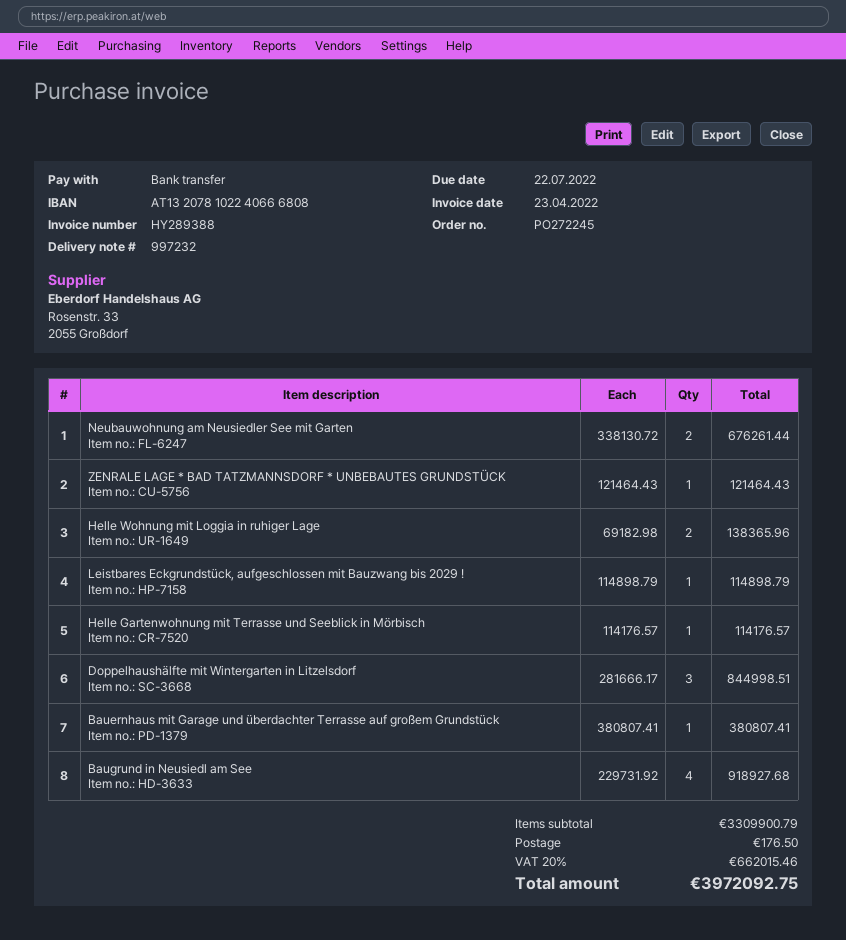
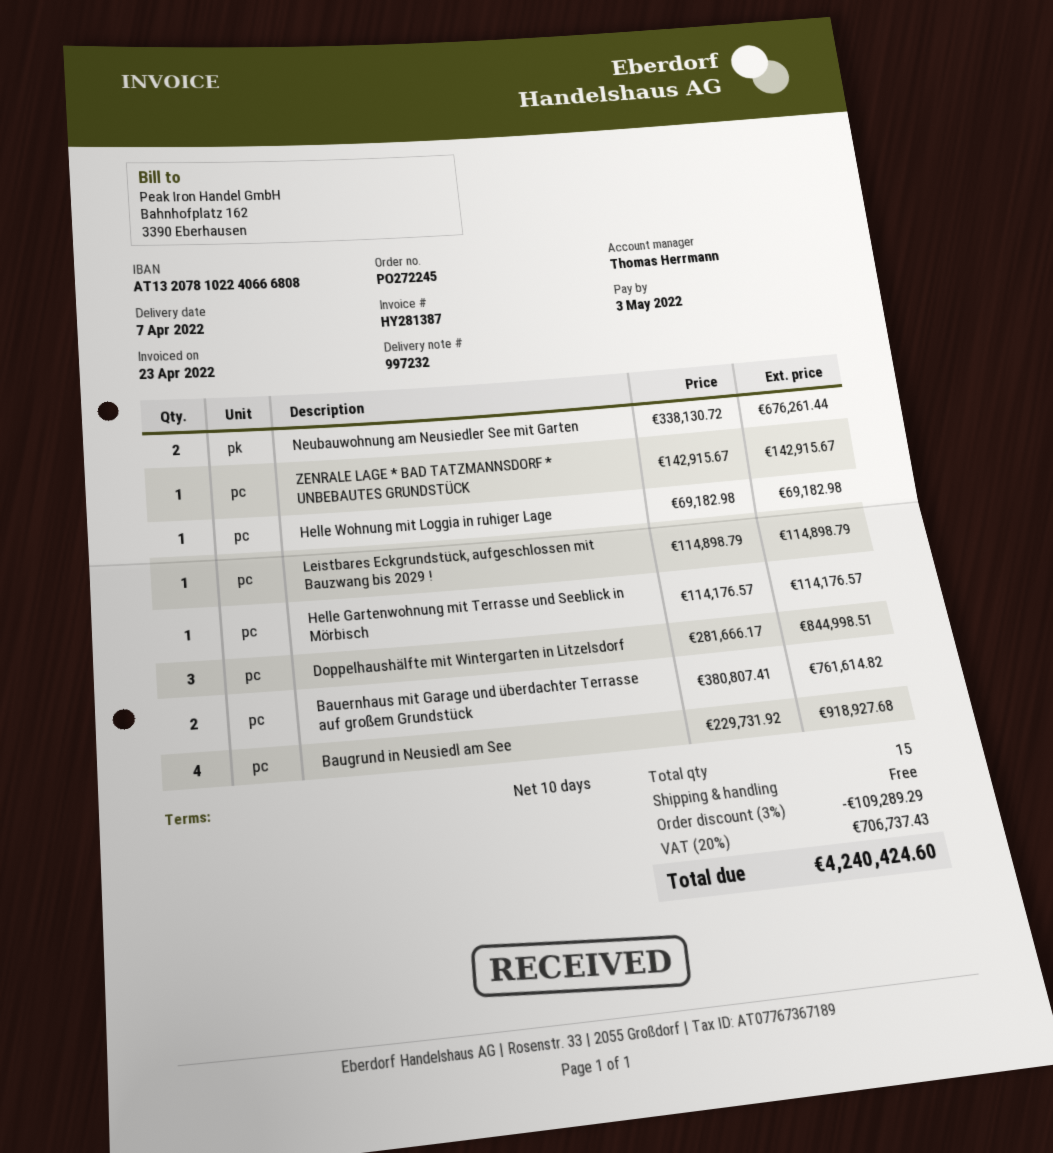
invoice number: HY289388 -> HY281387
due date: 2022-07-22 -> 2022-05-03
ZENRALE LAGE * BAD TATZMANNSDORF * UNBEBAUTES GRUNDSTÜCK: 1 x 121464.43 = 121464.43 -> 1 x 142915.67 = 142915.67
Helle Wohnung mit Loggia in ruhiger Lage: 2 x 69182.98 = 138365.96 -> 1 x 69182.98 = 69182.98
Bauernhaus mit Garage und überdachter Terrasse auf großem Grundstück: 1 x 380807.41 = 380807.41 -> 2 x 380807.41 = 761614.82
discount: none -> 3% = 109289.29
shipping: 176.50 -> 0.00
tax: 20% = 662015.46 -> 20% = 706737.43
total: 3972092.75 -> 4240424.60

